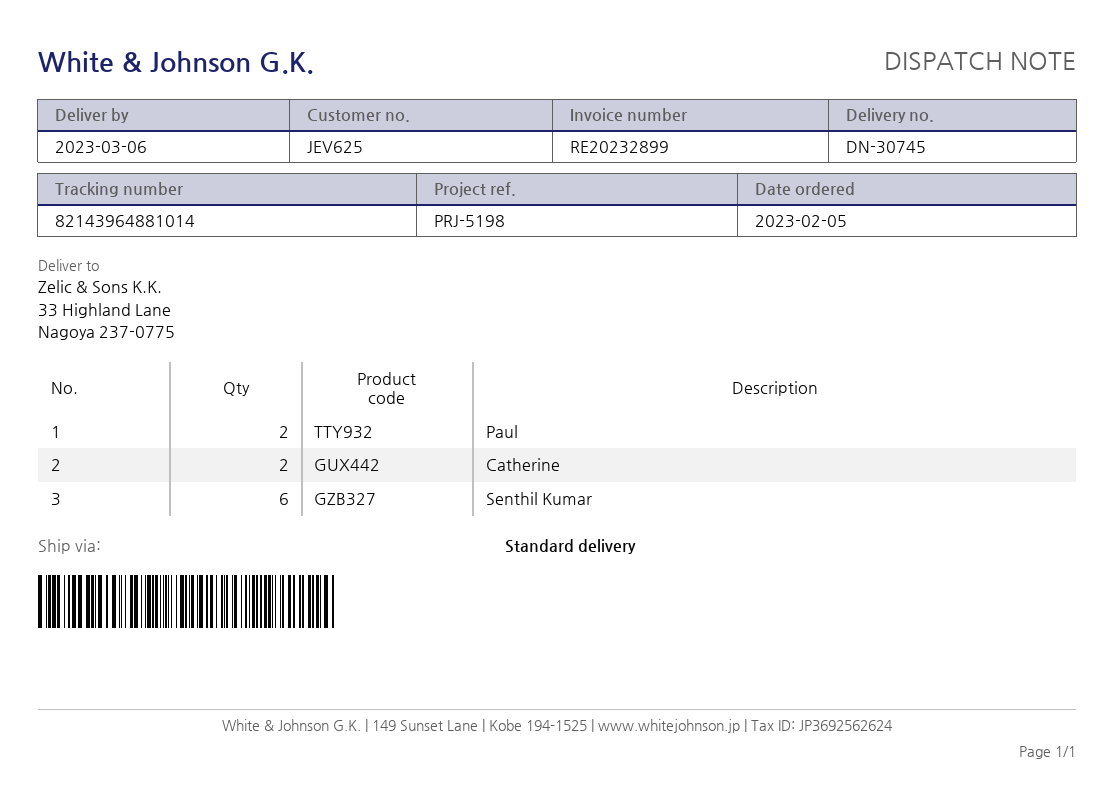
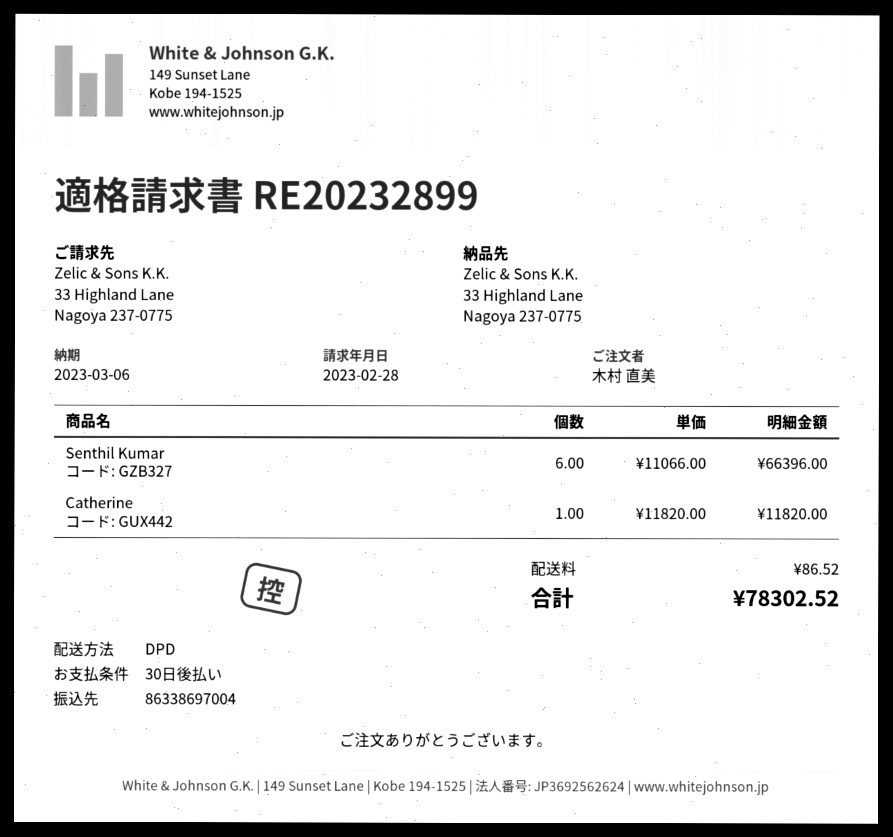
shipping method: standard -> DPD
Paul: 2 -> none
Catherine: 2 -> 1

